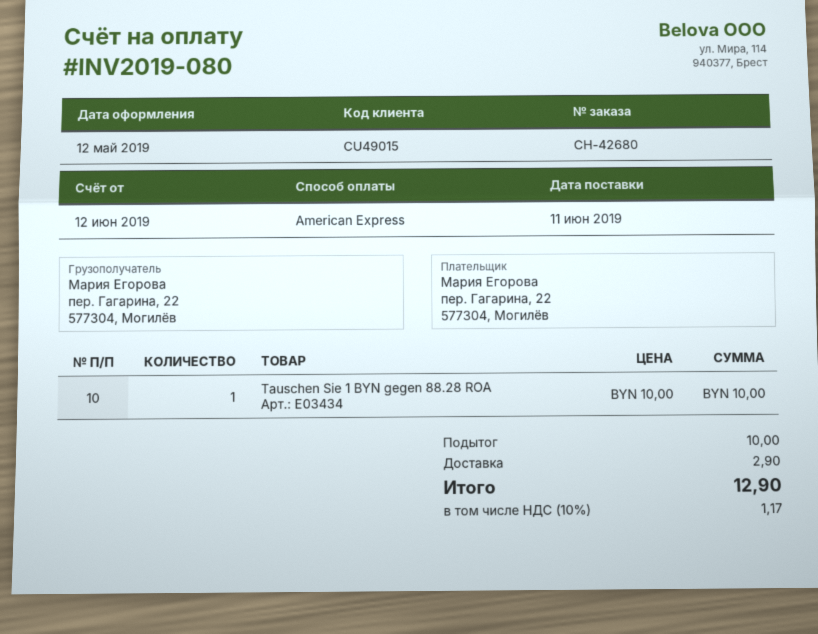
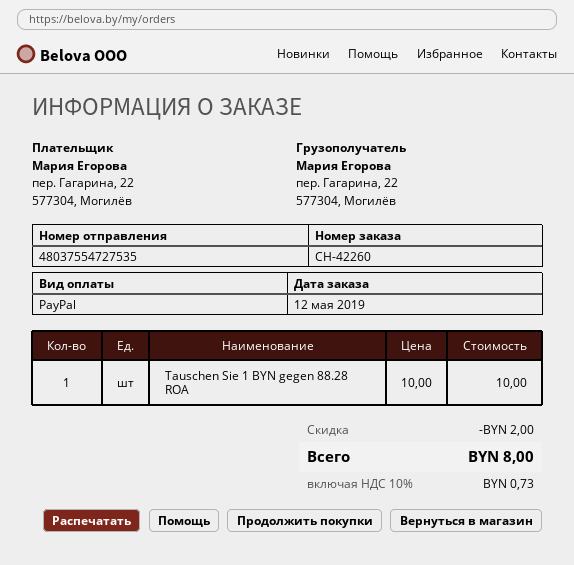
order number: CH-42680 -> CH-42260
payment method: American Express -> PayPal
discount: none -> 2.00
shipping: 2.90 -> none
tax: 10% = 1.17 -> 10% = 0.73
total: 12.90 -> 8.00

